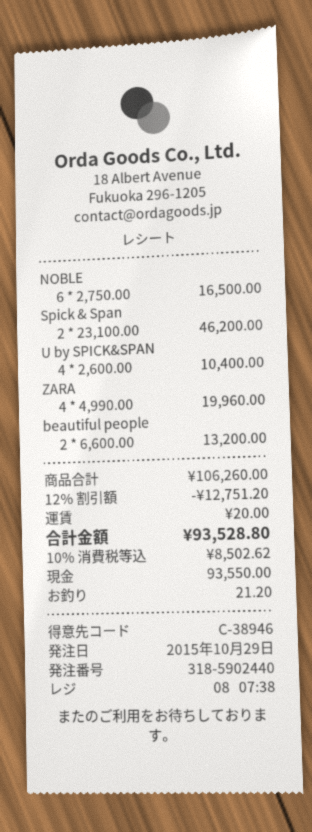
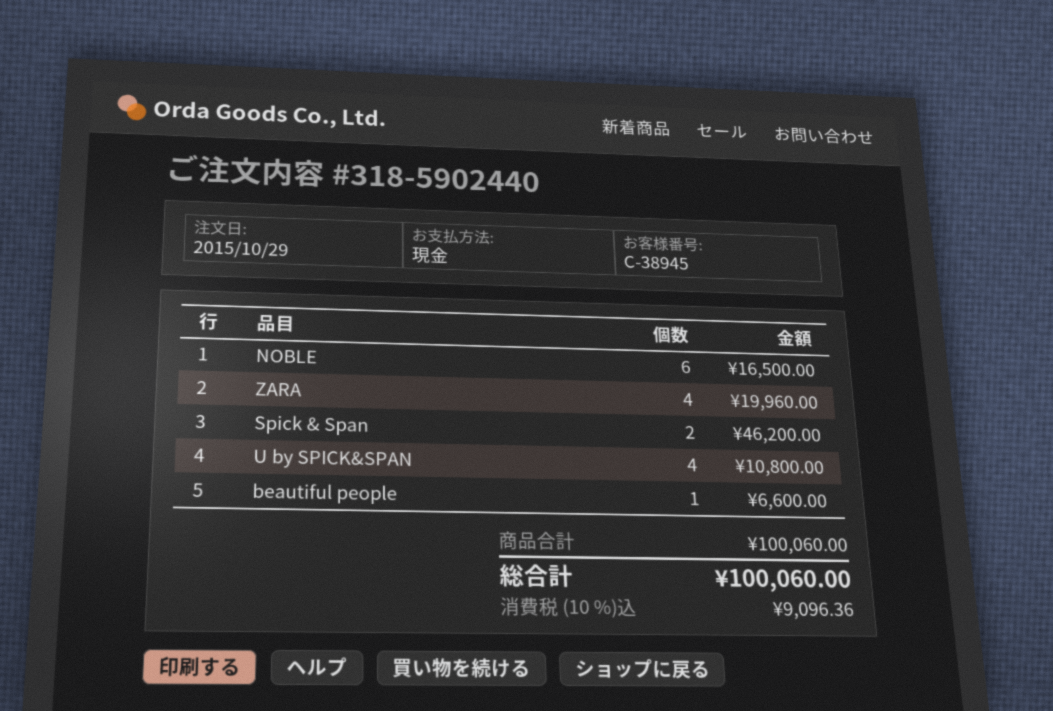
customer number: C-38946 -> C-38945
U by SPICK&SPAN: 4 for 10400.00 -> 4 for 10800.00
beautiful people: 2 for 13200.00 -> 1 for 6600.00
subtotal: 106260.00 -> 100060.00
discount: 12% = 12751.20 -> none
shipping: 20.00 -> none
tax: 10% = 8502.62 -> 10% = 9096.36
total: 93528.80 -> 100060.00

